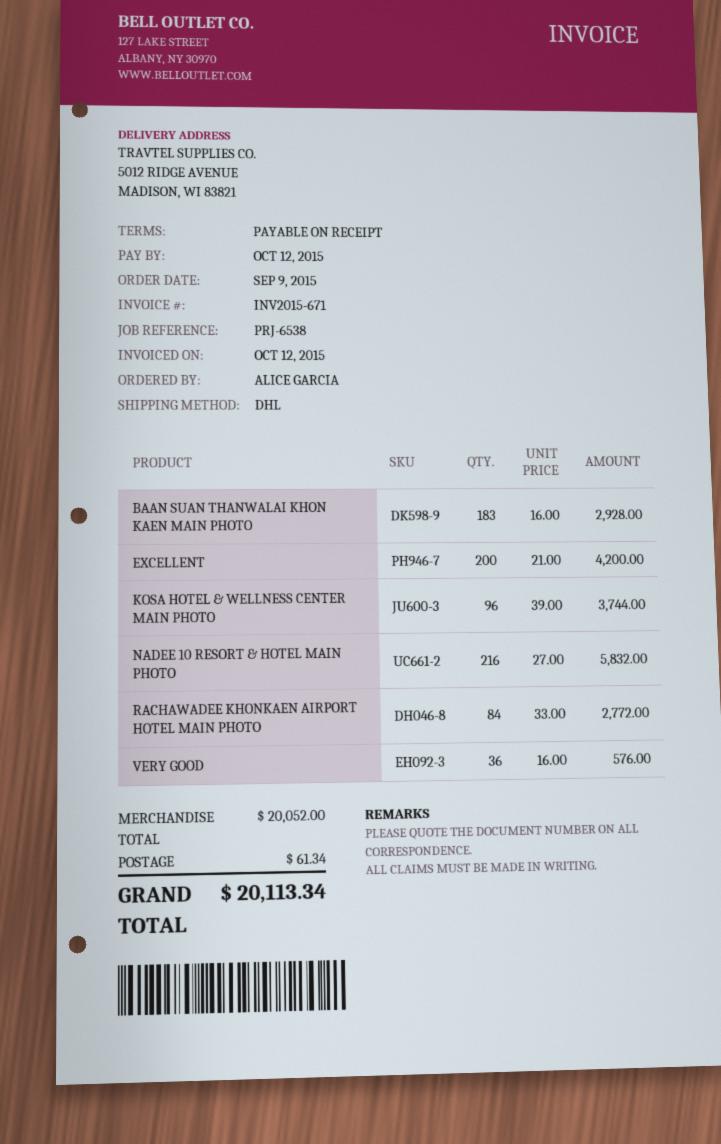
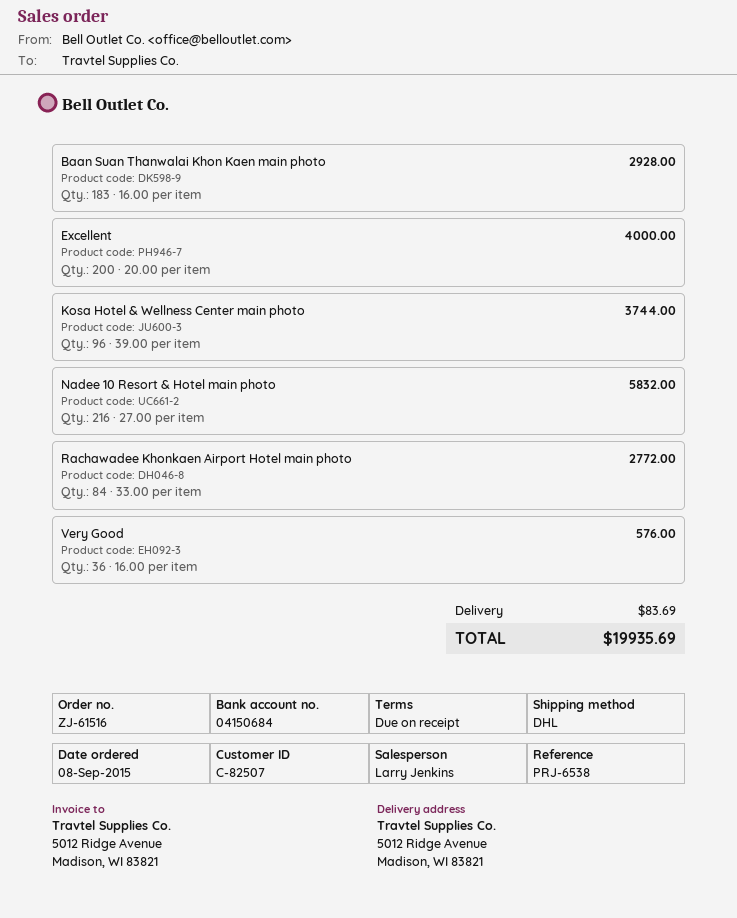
order date: 2015-09-09 -> 2015-09-08
EXCELLENT: 200 x 21.00 = 4200.00 -> 200 x 20.00 = 4000.00
shipping: 61.34 -> 83.69
total: 20113.34 -> 19935.69

